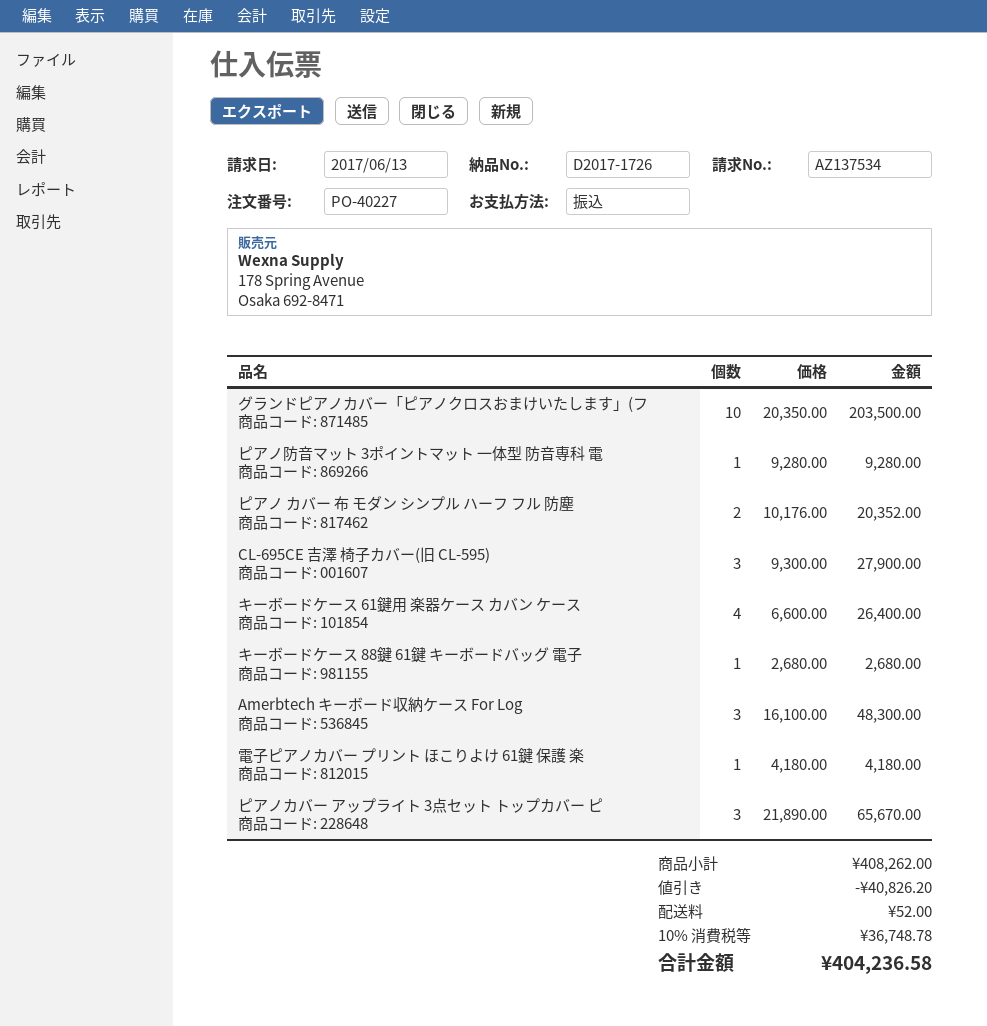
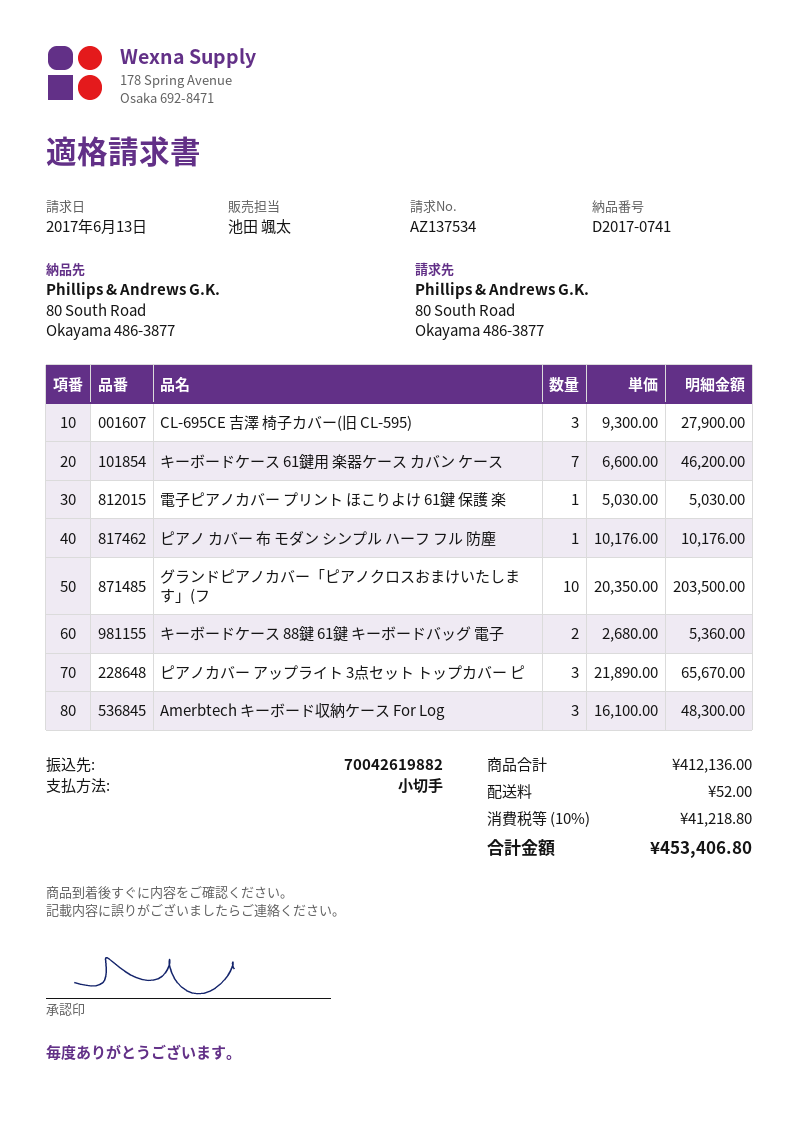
delivery note number: D2017-1726 -> D2017-0741
payment method: bank transfer -> cheque
ピアノ防音マット 3ポイントマット 一体型 防音専科 電: 1 x 9280.00 = 9280.00 -> none
ピアノ カバー 布 モダン シンプル ハーフ フル 防塵: 2 x 10176.00 = 20352.00 -> 1 x 10176.00 = 10176.00
キーボードケース 61鍵用 楽器ケース カバン ケース: 4 x 6600.00 = 26400.00 -> 7 x 6600.00 = 46200.00
キーボードケース 88鍵 61鍵 キーボードバッグ 電子: 1 x 2680.00 = 2680.00 -> 2 x 2680.00 = 5360.00
電子ピアノカバー プリント ほこりよけ 61鍵 保護 楽: 1 x 4180.00 = 4180.00 -> 1 x 5030.00 = 5030.00
subtotal: 408262.00 -> 412136.00
discount: 40826.20 -> none
tax: 10% = 36748.78 -> 10% = 41218.80
total: 404236.58 -> 453406.80

